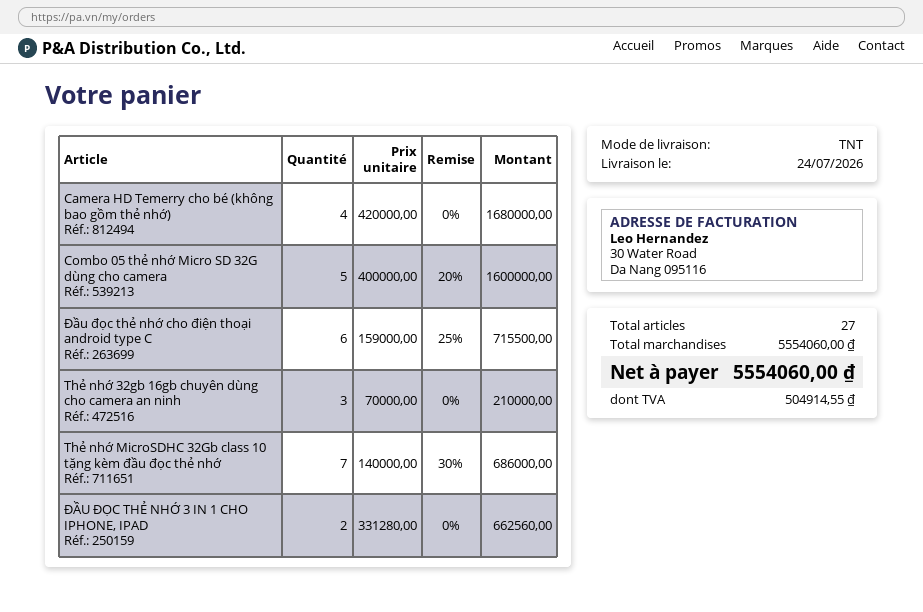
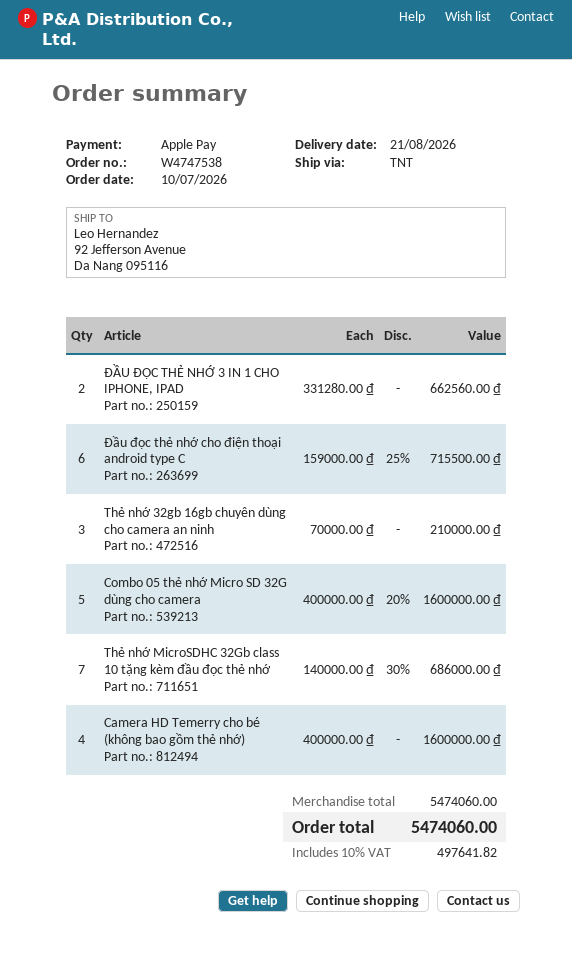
delivery date: 2026-07-24 -> 2026-08-21
Camera HD Temerry cho bé (không bao gồm thẻ nhớ): 4 x 420000.00 = 1680000.00 -> 4 x 400000.00 = 1600000.00
subtotal: 5554060.00 -> 5474060.00
tax: 504914.55 -> 497641.82
total: 5554060.00 -> 5474060.00

